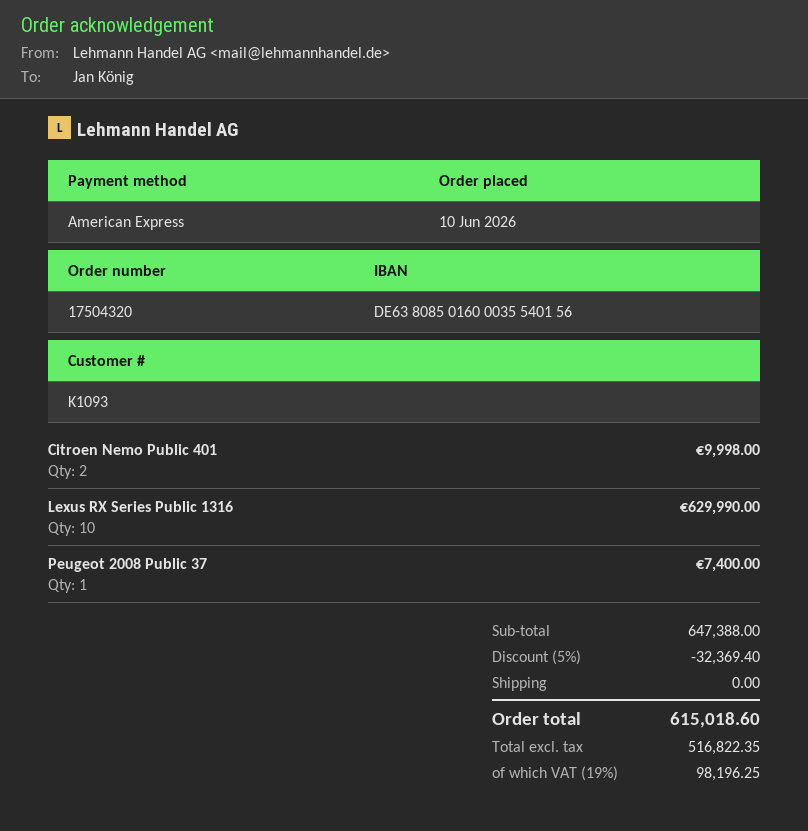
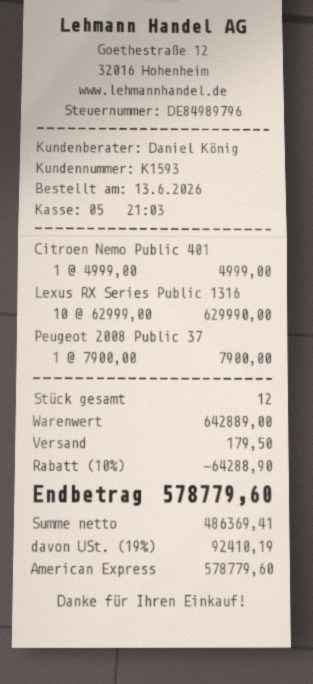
order date: 2026-06-10 -> 2026-06-13
customer number: K1093 -> K1593
Citroen Nemo Public 401: 2 for 9998.00 -> 1 for 4999.00
Peugeot 2008 Public 37: 1 for 7400.00 -> 1 for 7900.00
subtotal: 647388.00 -> 642889.00
discount: 5% = 32369.40 -> 10% = 64288.90
shipping: 0.00 -> 179.50
net: 516822.35 -> 486369.41
tax: 19% = 98196.25 -> 19% = 92410.19
total: 615018.60 -> 578779.60

